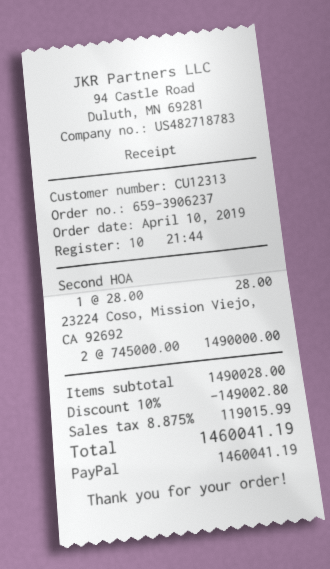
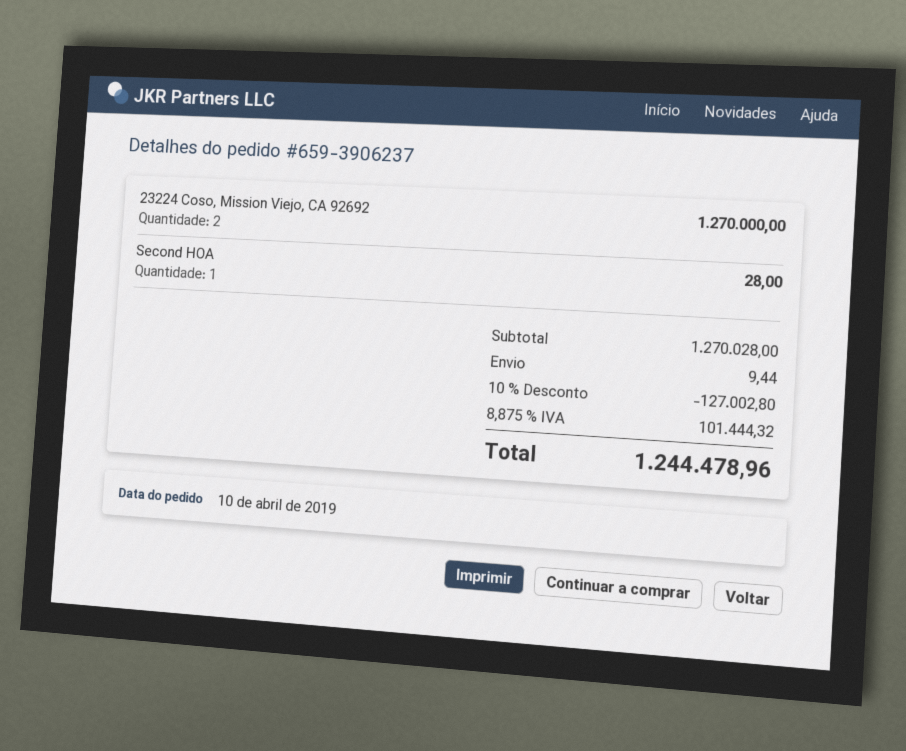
23224 Coso, Mission Viejo, CA 92692: 2 for 1490000.00 -> 2 for 1270000.00
subtotal: 1490028.00 -> 1270028.00
discount: 10% = 149002.80 -> 10% = 127002.80
shipping: none -> 9.44
tax: 8.875% = 119015.99 -> 8.875% = 101444.32
total: 1460041.19 -> 1244478.96

